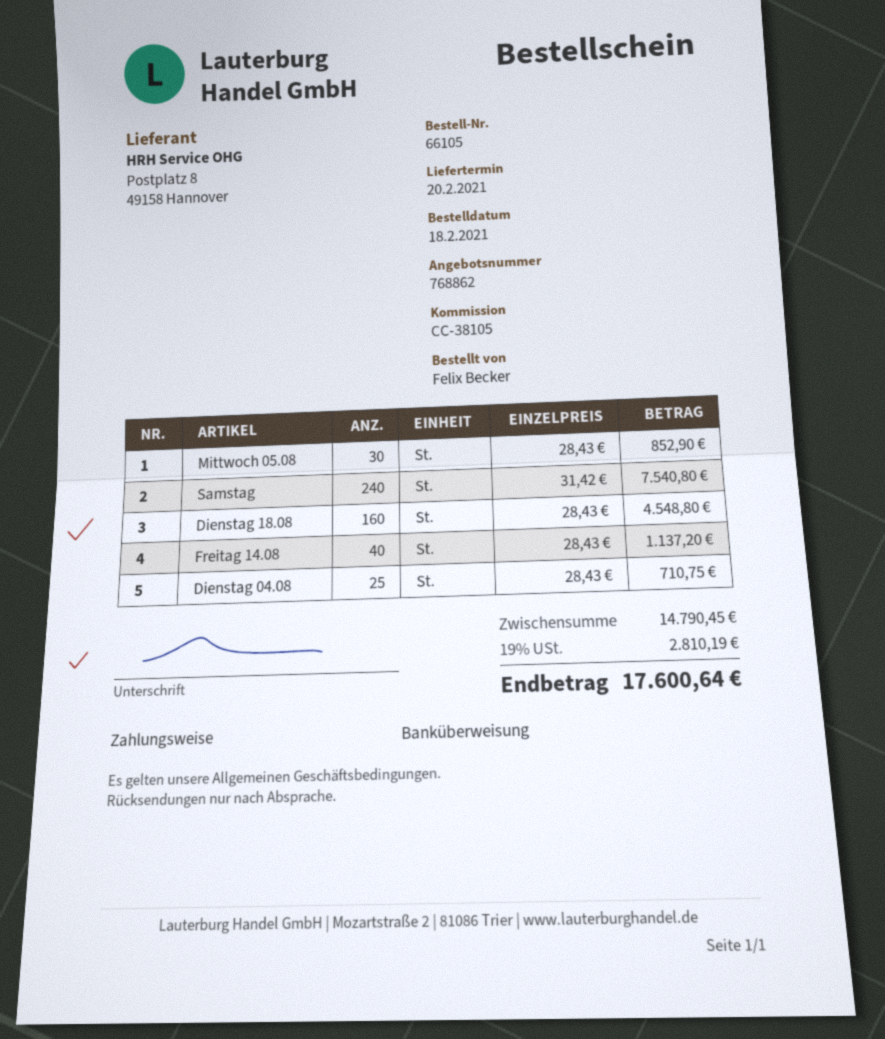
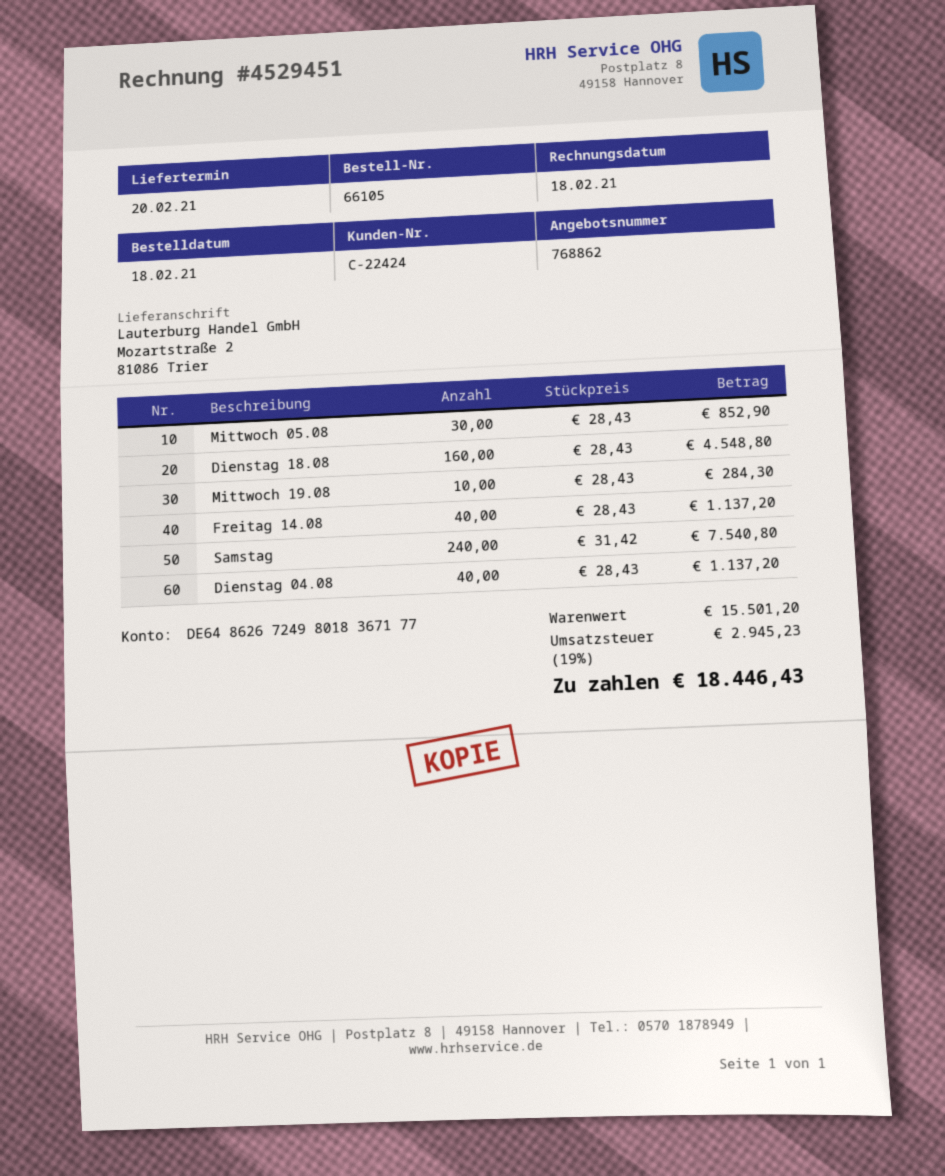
Dienstag 04.08: 25 x 28.43 = 710.75 -> 40 x 28.43 = 1137.20
Mittwoch 19.08: none -> 10 x 28.43 = 284.30
subtotal: 14790.45 -> 15501.20
tax: 19% = 2810.19 -> 19% = 2945.23
total: 17600.64 -> 18446.43

